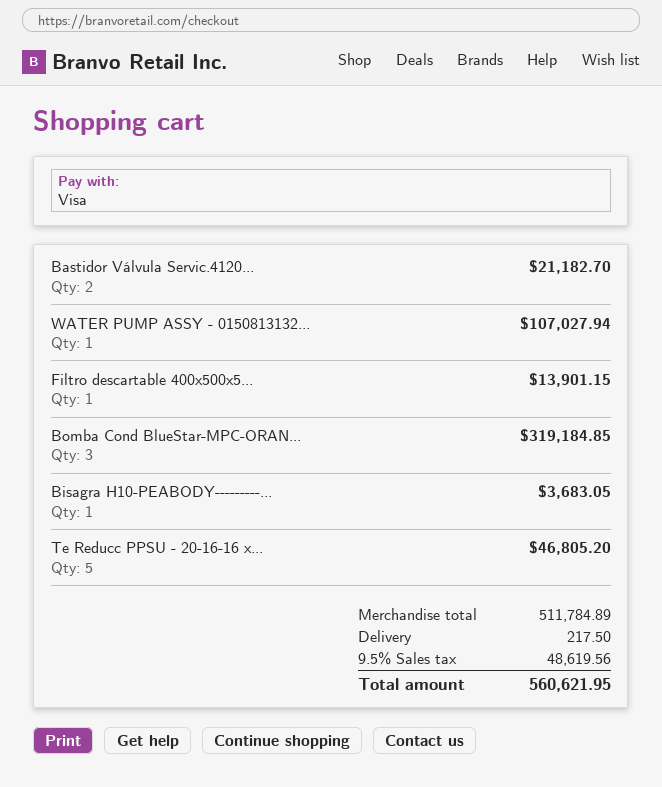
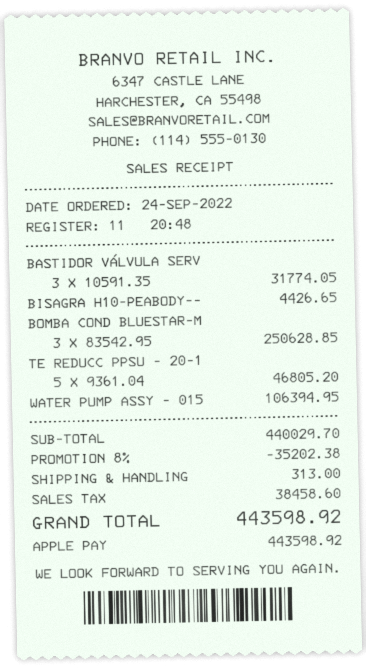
payment method: Visa -> Apple Pay
Bastidor Válvula Servic.4120...: 2 for 21182.70 -> 3 for 31774.05
WATER PUMP ASSY - 0150813132...: 1 for 107027.94 -> 1 for 106394.95
Filtro descartable 400x500x5...: 1 for 13901.15 -> none
Bomba Cond BlueStar-MPC-ORAN...: 3 for 319184.85 -> 3 for 250628.85
Bisagra H10-PEABODY---------...: 1 for 3683.05 -> 1 for 4426.65
subtotal: 511784.89 -> 440029.70
discount: none -> 8% = 35202.38
shipping: 217.50 -> 313.00
tax: 48619.56 -> 38458.60
total: 560621.95 -> 443598.92

